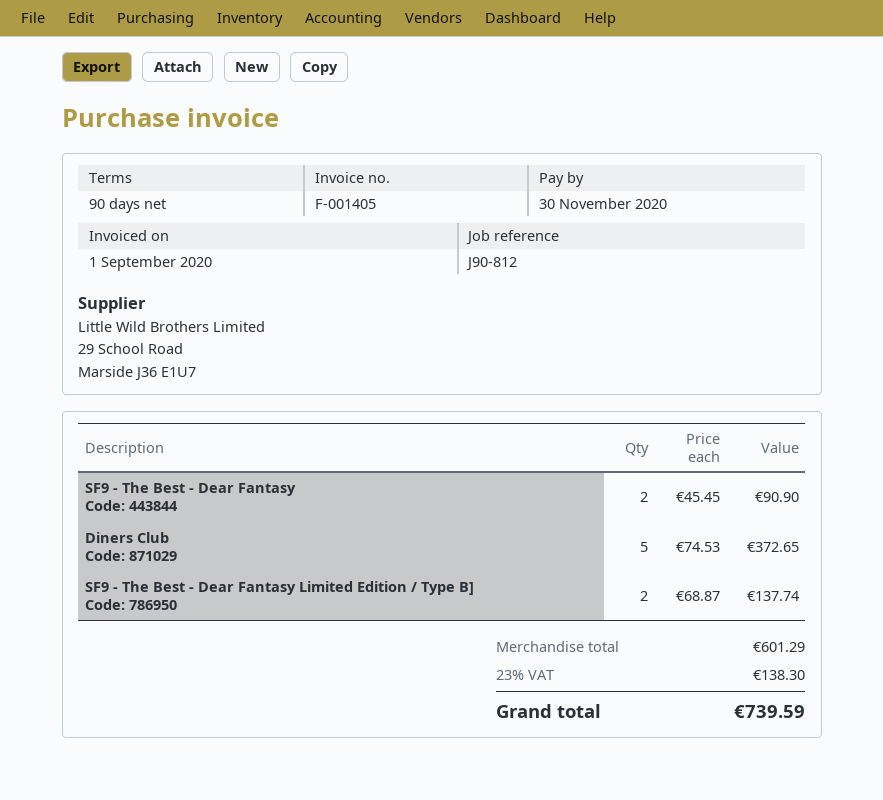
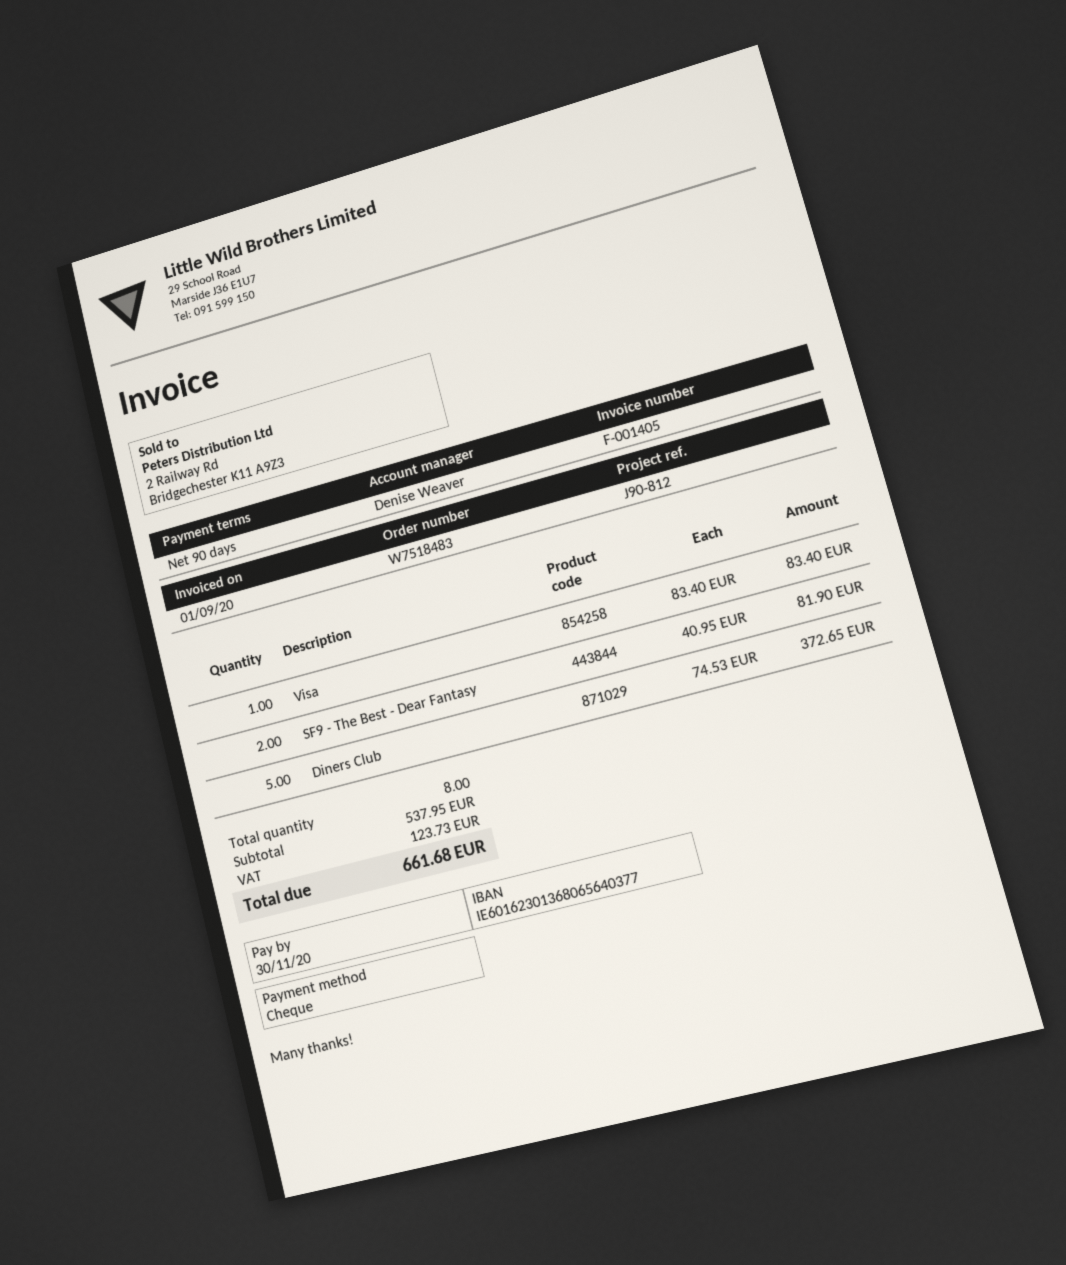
SF9 - The Best - Dear Fantasy: 2 x 45.45 = 90.90 -> 2 x 40.95 = 81.90
SF9 - The Best - Dear Fantasy Limited Edition / Type B]: 2 x 68.87 = 137.74 -> none
Visa: none -> 1 x 83.40 = 83.40
subtotal: 601.29 -> 537.95
tax: 138.30 -> 123.73
total: 739.59 -> 661.68

